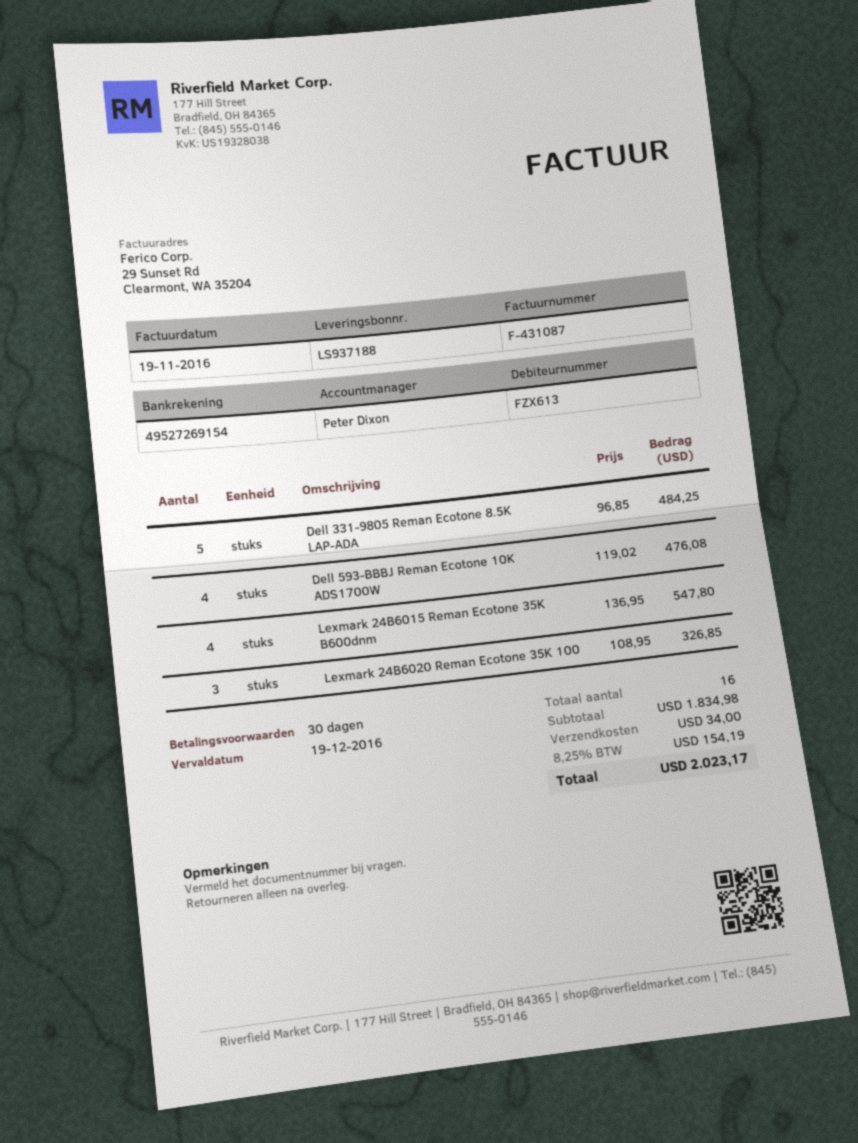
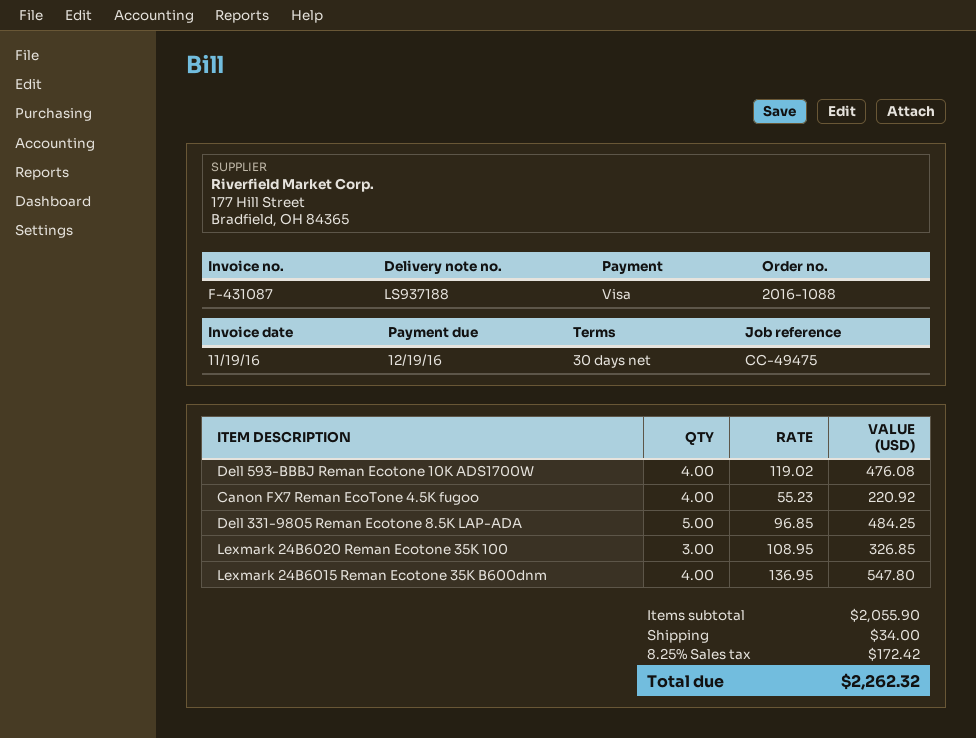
Canon FX7 Reman EcoTone 4.5K fugoo: none -> 4 x 55.23 = 220.92
subtotal: 1834.98 -> 2055.90
tax: 8.25% = 154.19 -> 8.25% = 172.42
total: 2023.17 -> 2262.32

